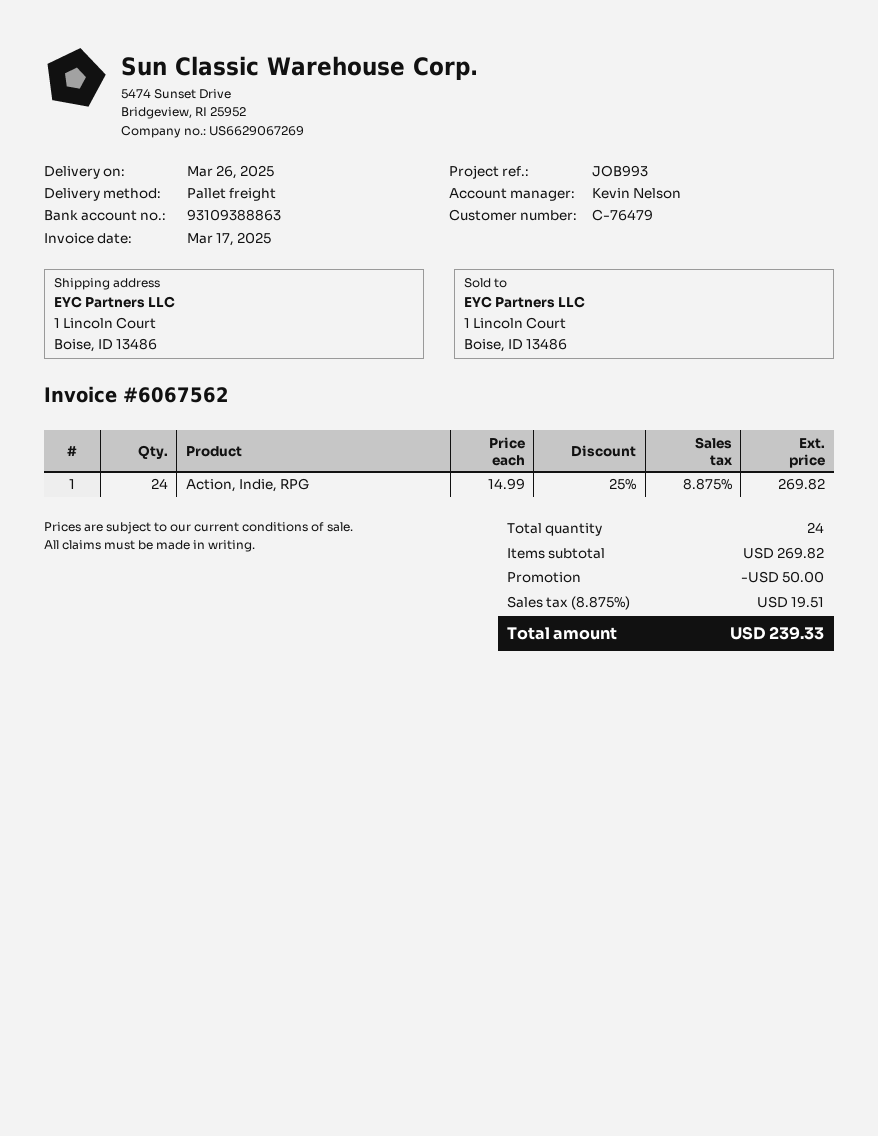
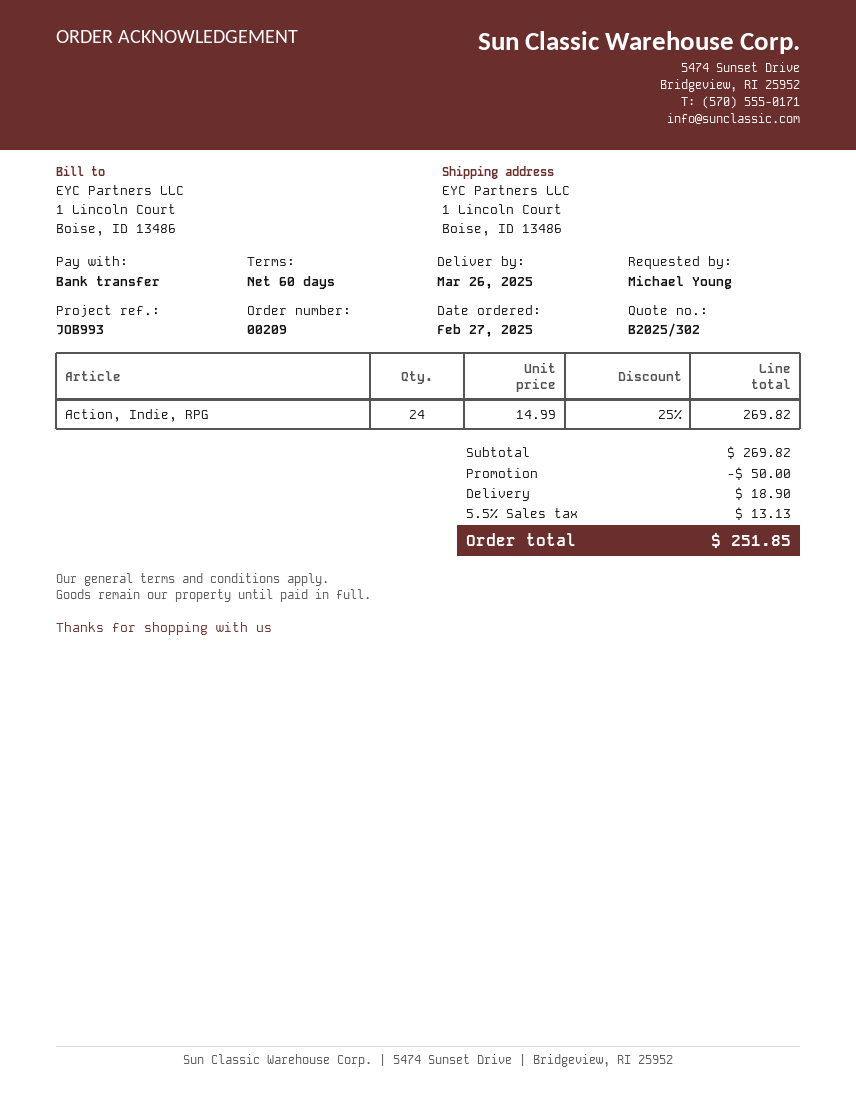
shipping: none -> 18.90
tax: 8.875% = 19.51 -> 5.5% = 13.13
total: 239.33 -> 251.85

